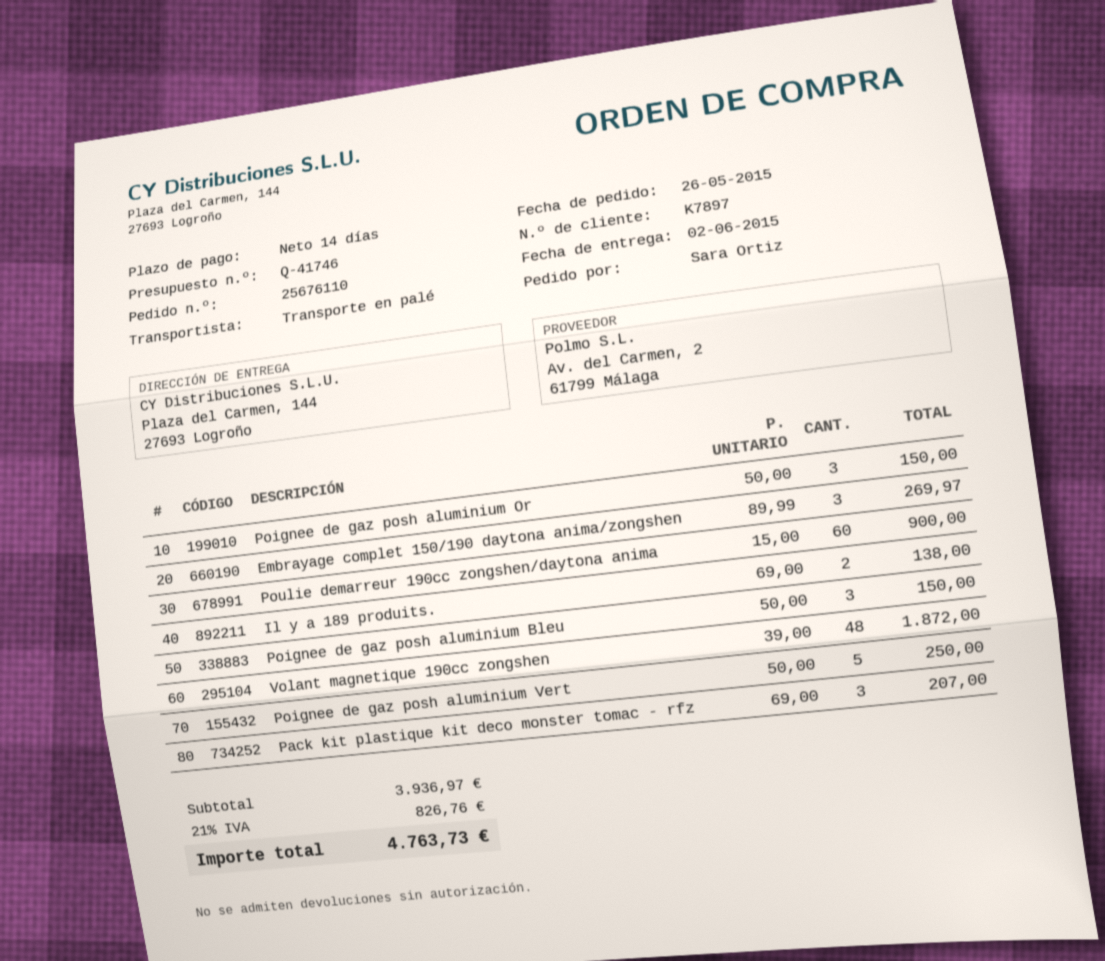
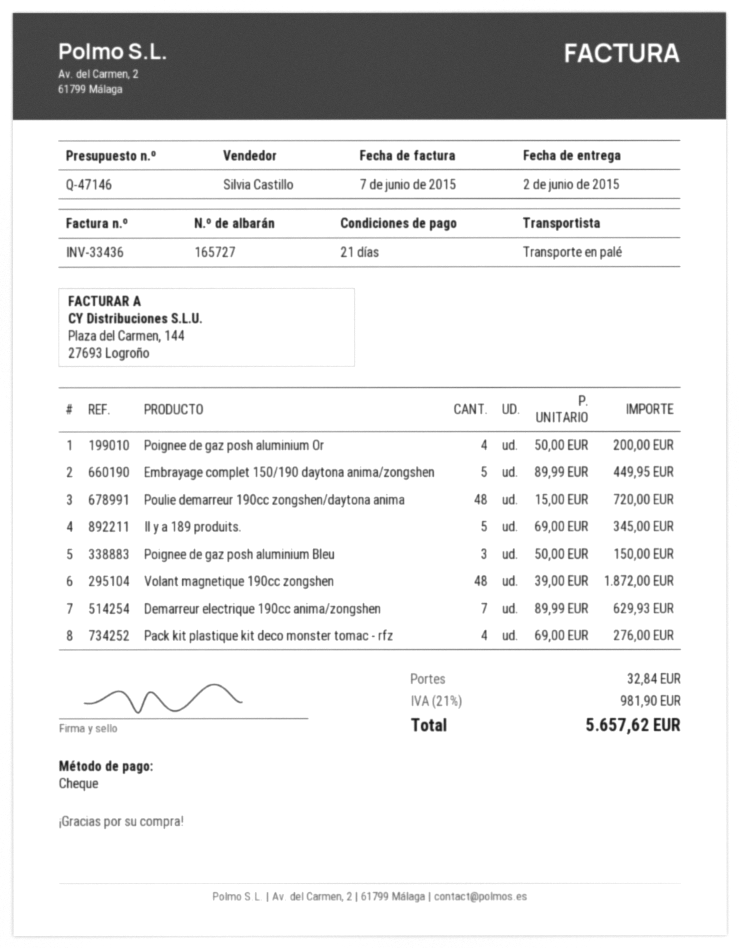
quote number: Q-41746 -> Q-47146
payment terms: 14 days -> 21 days
Poignee de gaz posh aluminium Or: 3 x 50.00 = 150.00 -> 4 x 50.00 = 200.00
Embrayage complet 150/190 daytona anima/zongshen: 3 x 89.99 = 269.97 -> 5 x 89.99 = 449.95
Poulie demarreur 190cc zongshen/daytona anima: 60 x 15.00 = 900.00 -> 48 x 15.00 = 720.00
Il y a 189 produits.: 2 x 69.00 = 138.00 -> 5 x 69.00 = 345.00
Poignee de gaz posh aluminium Vert: 5 x 50.00 = 250.00 -> none
Pack kit plastique kit deco monster tomac - rfz: 3 x 69.00 = 207.00 -> 4 x 69.00 = 276.00
Demarreur electrique 190cc anima/zongshen: none -> 7 x 89.99 = 629.93
shipping: none -> 32.84
tax: 21% = 826.76 -> 21% = 981.90
total: 4763.73 -> 5657.62

